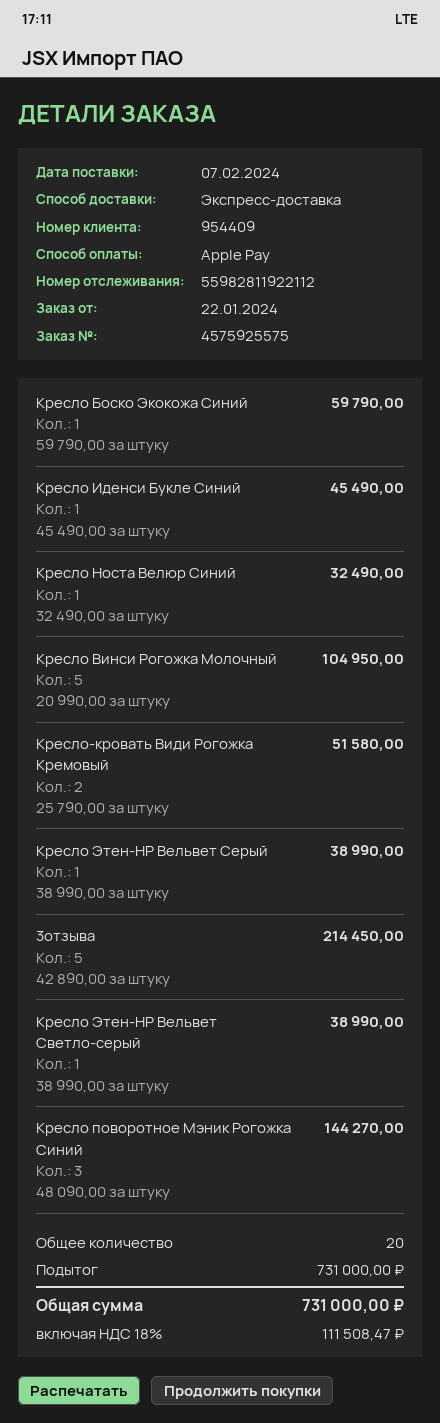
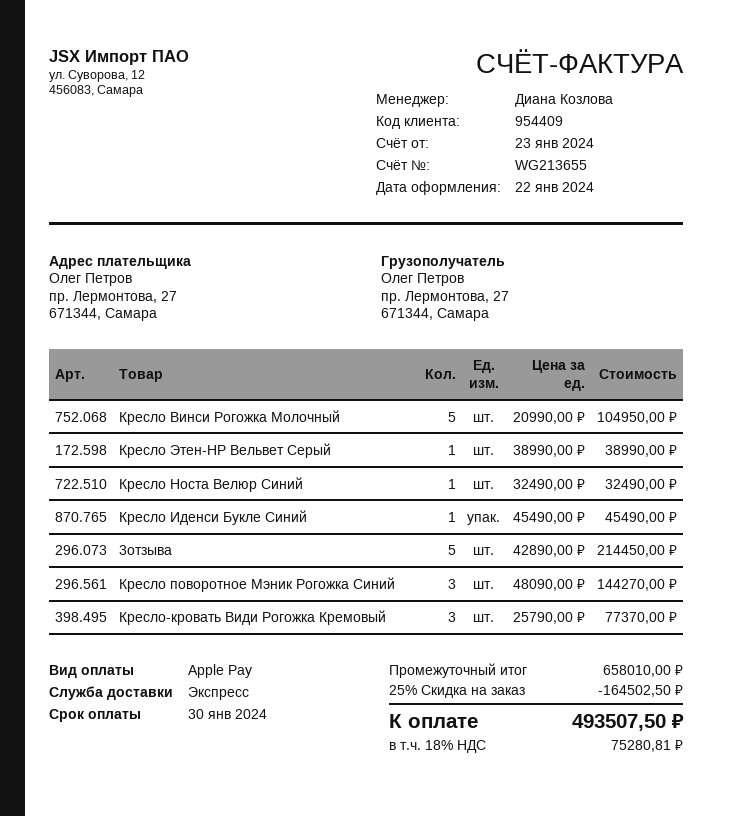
Кресло Боско Экокожа Синий: 1 x 59790.00 = 59790.00 -> none
Кресло-кровать Види Рогожка Кремовый: 2 x 25790.00 = 51580.00 -> 3 x 25790.00 = 77370.00
Кресло Этен-НР Вельвет Светло-серый: 1 x 38990.00 = 38990.00 -> none
subtotal: 731000.00 -> 658010.00
discount: none -> 25% = 164502.50
tax: 18% = 111508.47 -> 18% = 75280.81
total: 731000.00 -> 493507.50

